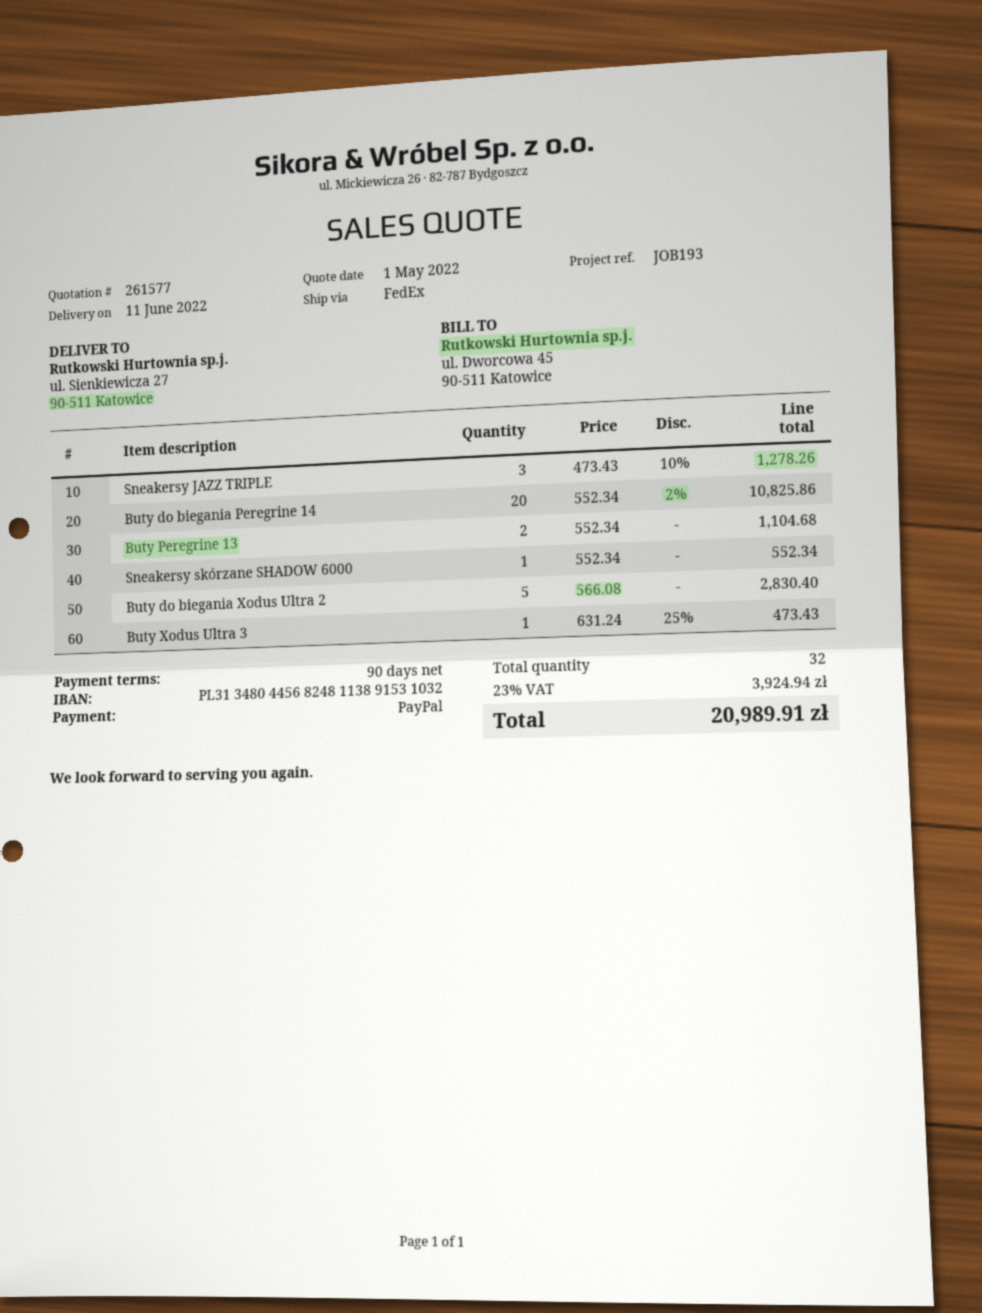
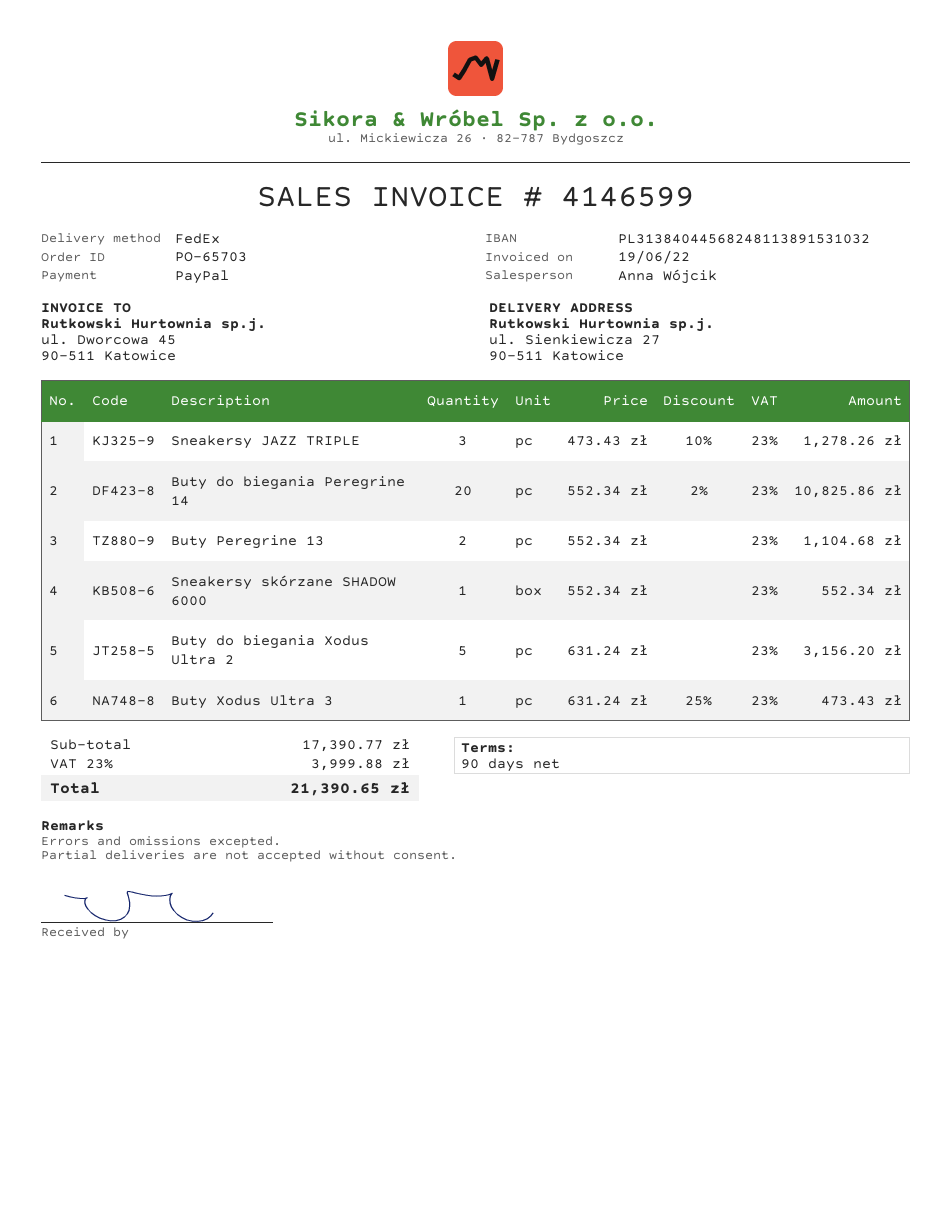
bank account: PL31348044568248113891531032 -> PL31384044568248113891531032
Buty do biegania Xodus Ultra 2: 5 x 566.08 = 2830.40 -> 5 x 631.24 = 3156.20
tax: 23% = 3924.94 -> 23% = 3999.88
total: 20989.91 -> 21390.65

